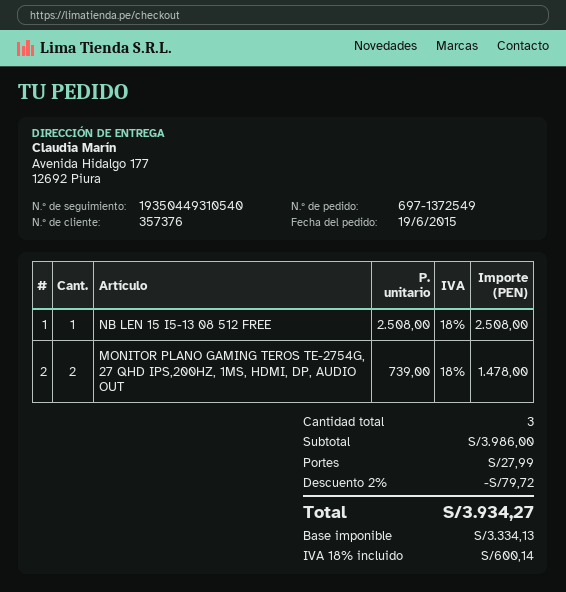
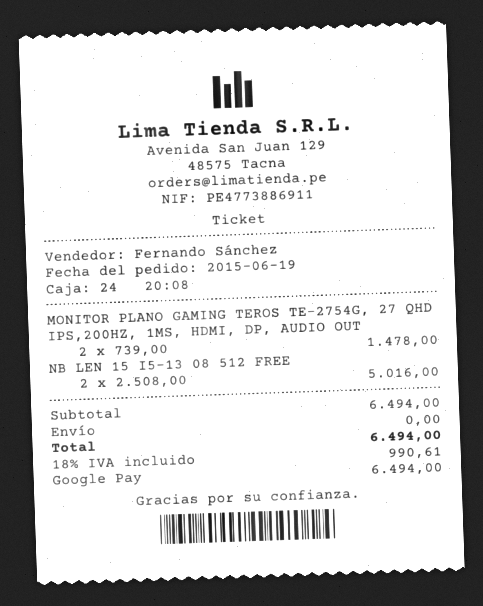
NB LEN 15 I5-13 08 512 FREE: 1 x 2508.00 = 2508.00 -> 2 x 2508.00 = 5016.00
subtotal: 3986.00 -> 6494.00
discount: 2% = 79.72 -> none
shipping: 27.99 -> 0.00
tax: 18% = 600.14 -> 18% = 990.61
total: 3934.27 -> 6494.00

